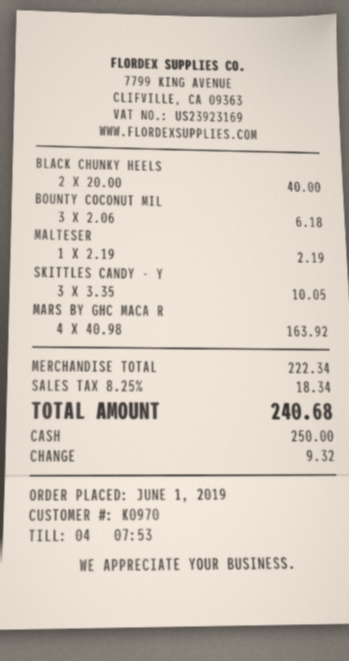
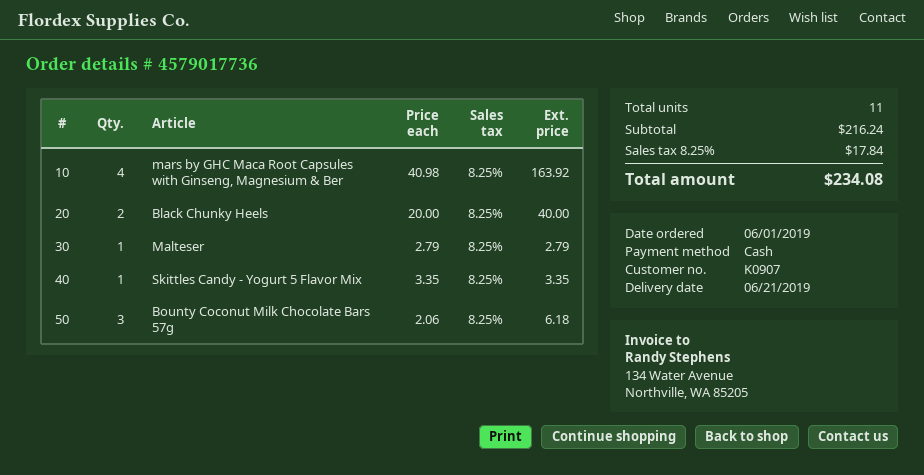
customer number: K0970 -> K0907
MALTESER: 1 x 2.19 = 2.19 -> 1 x 2.79 = 2.79
SKITTLES CANDY - Y: 3 x 3.35 = 10.05 -> 1 x 3.35 = 3.35
subtotal: 222.34 -> 216.24
tax: 8.25% = 18.34 -> 8.25% = 17.84
total: 240.68 -> 234.08

